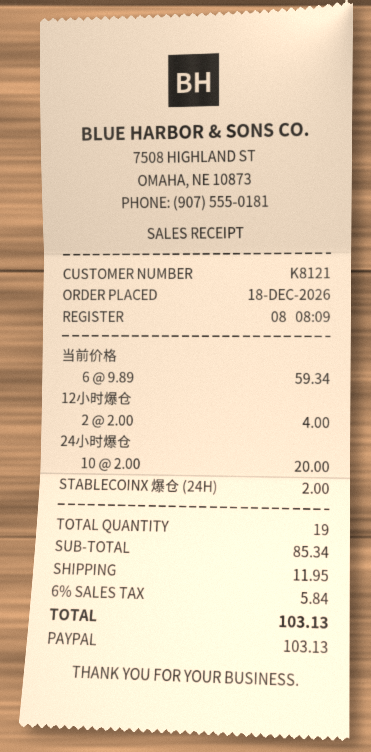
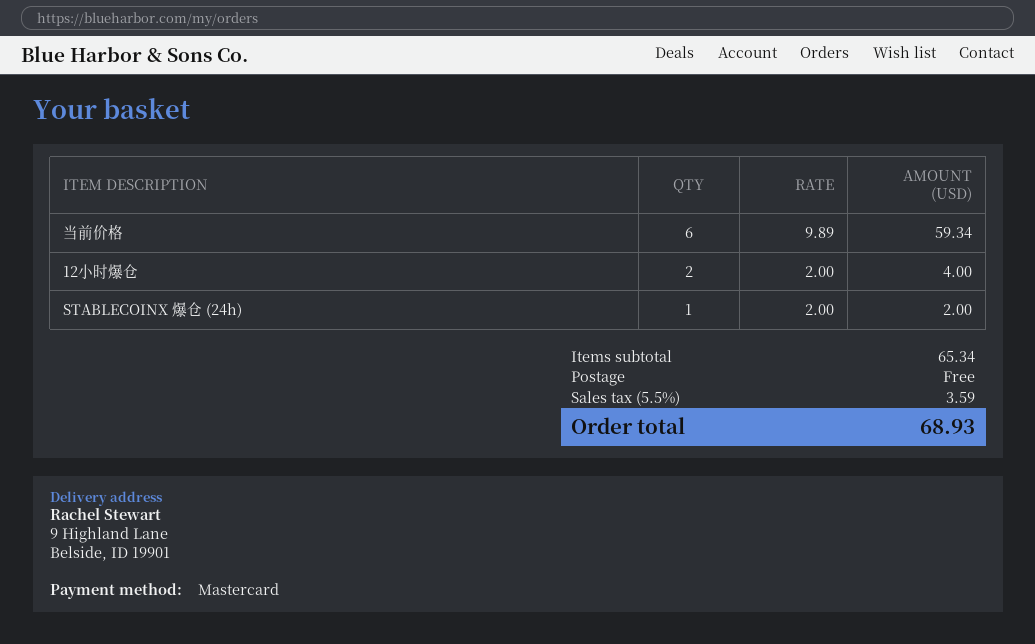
payment method: PayPal -> Mastercard
24小时爆仓: 10 x 2.00 = 20.00 -> none
subtotal: 85.34 -> 65.34
shipping: 11.95 -> 0.00
tax: 6% = 5.84 -> 5.5% = 3.59
total: 103.13 -> 68.93

